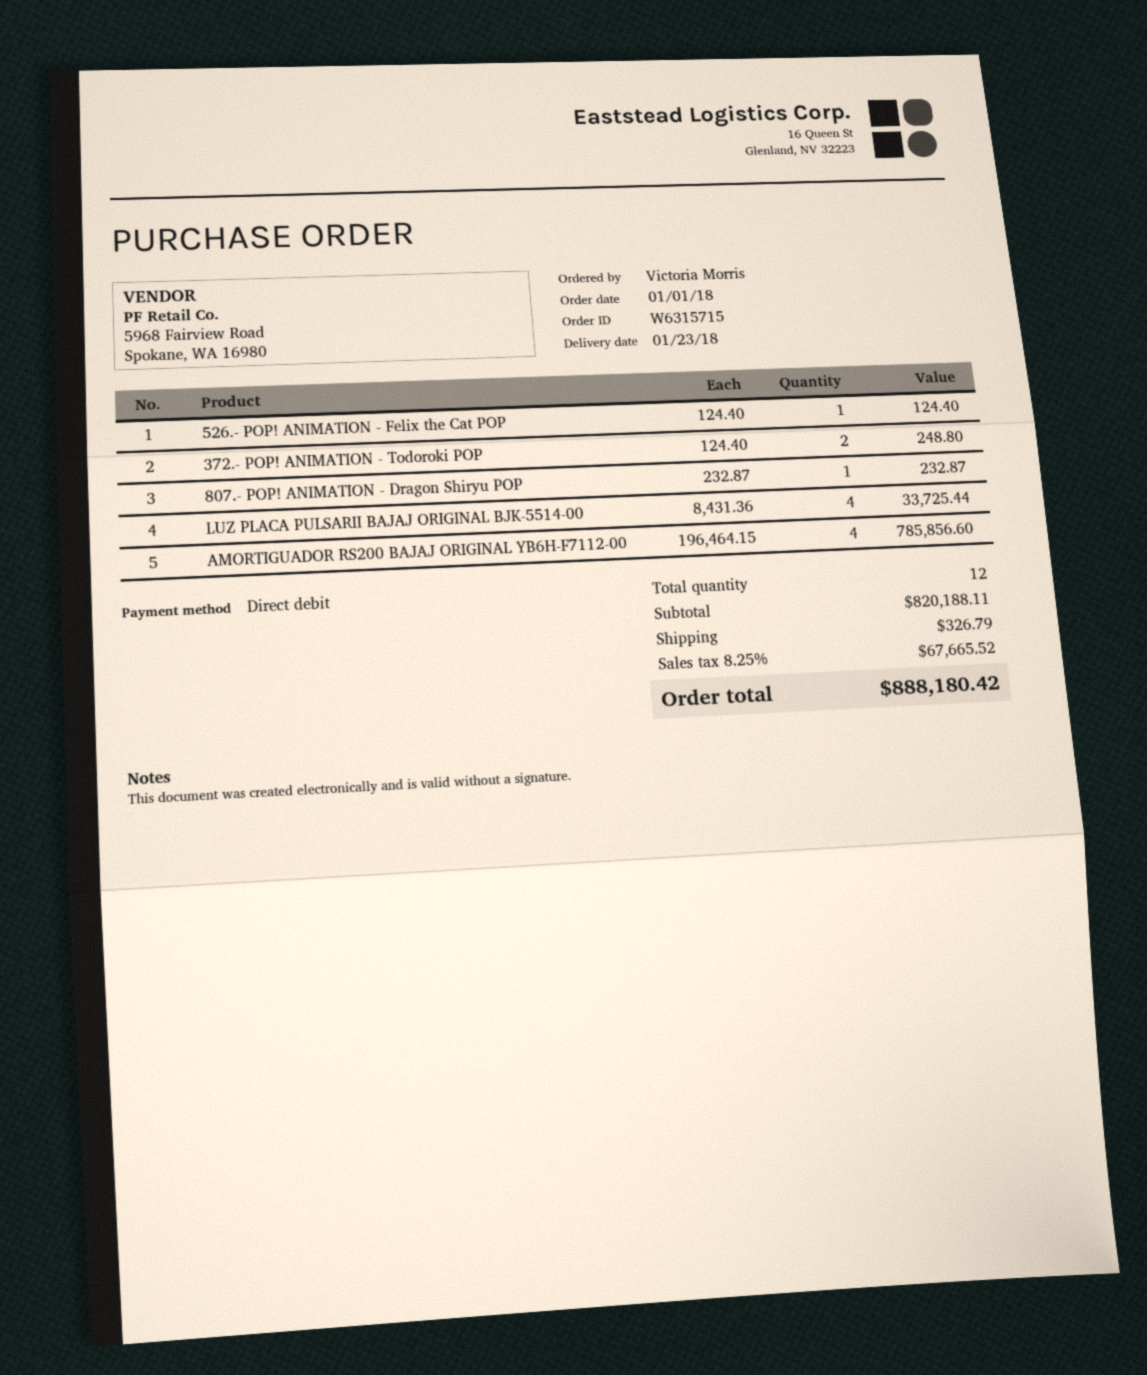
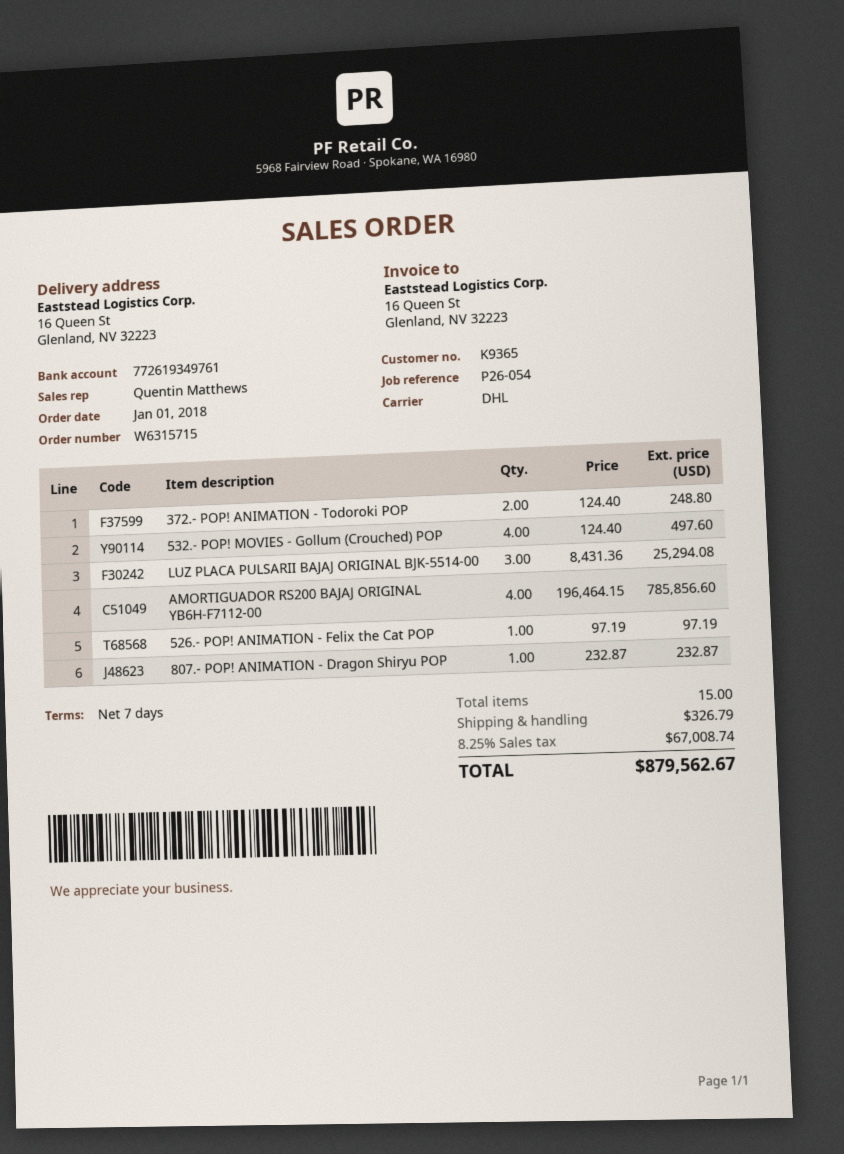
526.- POP! ANIMATION - Felix the Cat POP: 1 x 124.40 = 124.40 -> 1 x 97.19 = 97.19
LUZ PLACA PULSARII BAJAJ ORIGINAL BJK-5514-00: 4 x 8431.36 = 33725.44 -> 3 x 8431.36 = 25294.08
532.- POP! MOVIES - Gollum (Crouched) POP: none -> 4 x 124.40 = 497.60
total quantity: 12 -> 15
tax: 8.25% = 67665.52 -> 8.25% = 67008.74
total: 888180.42 -> 879562.67

